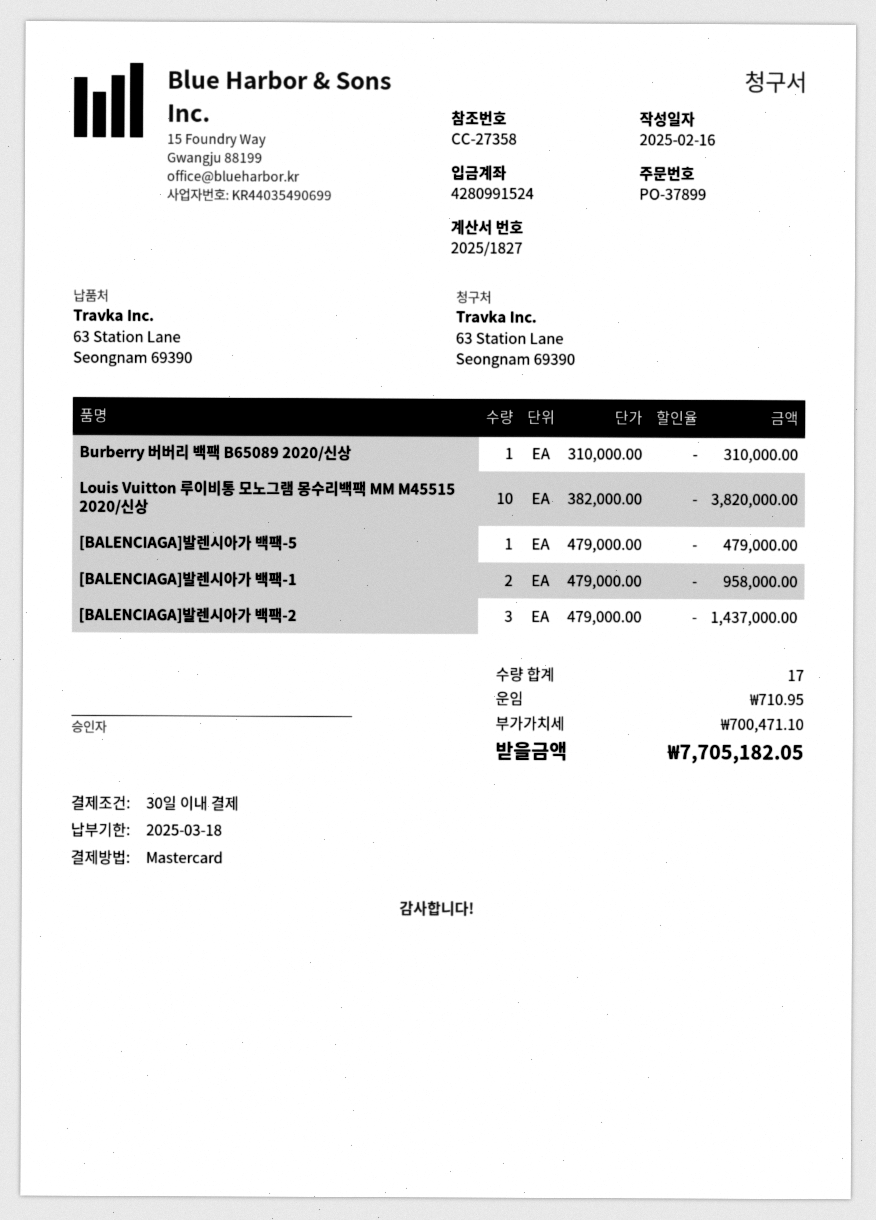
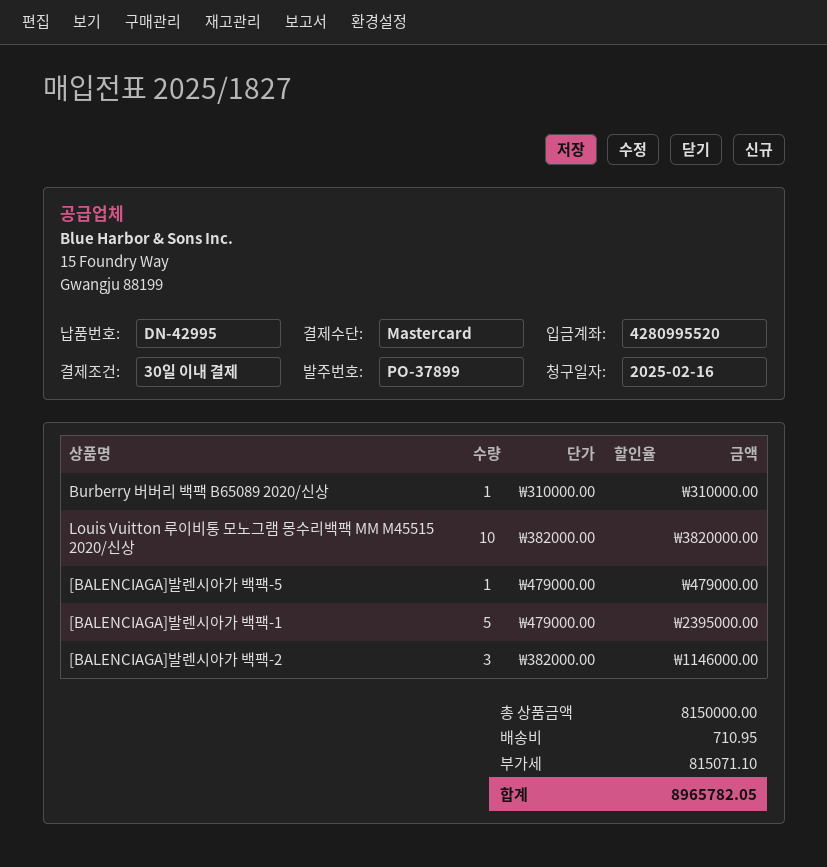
bank account: 4280991524 -> 4280995520
[BALENCIAGA]발렌시아가 백팩-1: 2 x 479000.00 = 958000.00 -> 5 x 479000.00 = 2395000.00
[BALENCIAGA]발렌시아가 백팩-2: 3 x 479000.00 = 1437000.00 -> 3 x 382000.00 = 1146000.00
tax: 700471.10 -> 815071.10
total: 7705182.05 -> 8965782.05

